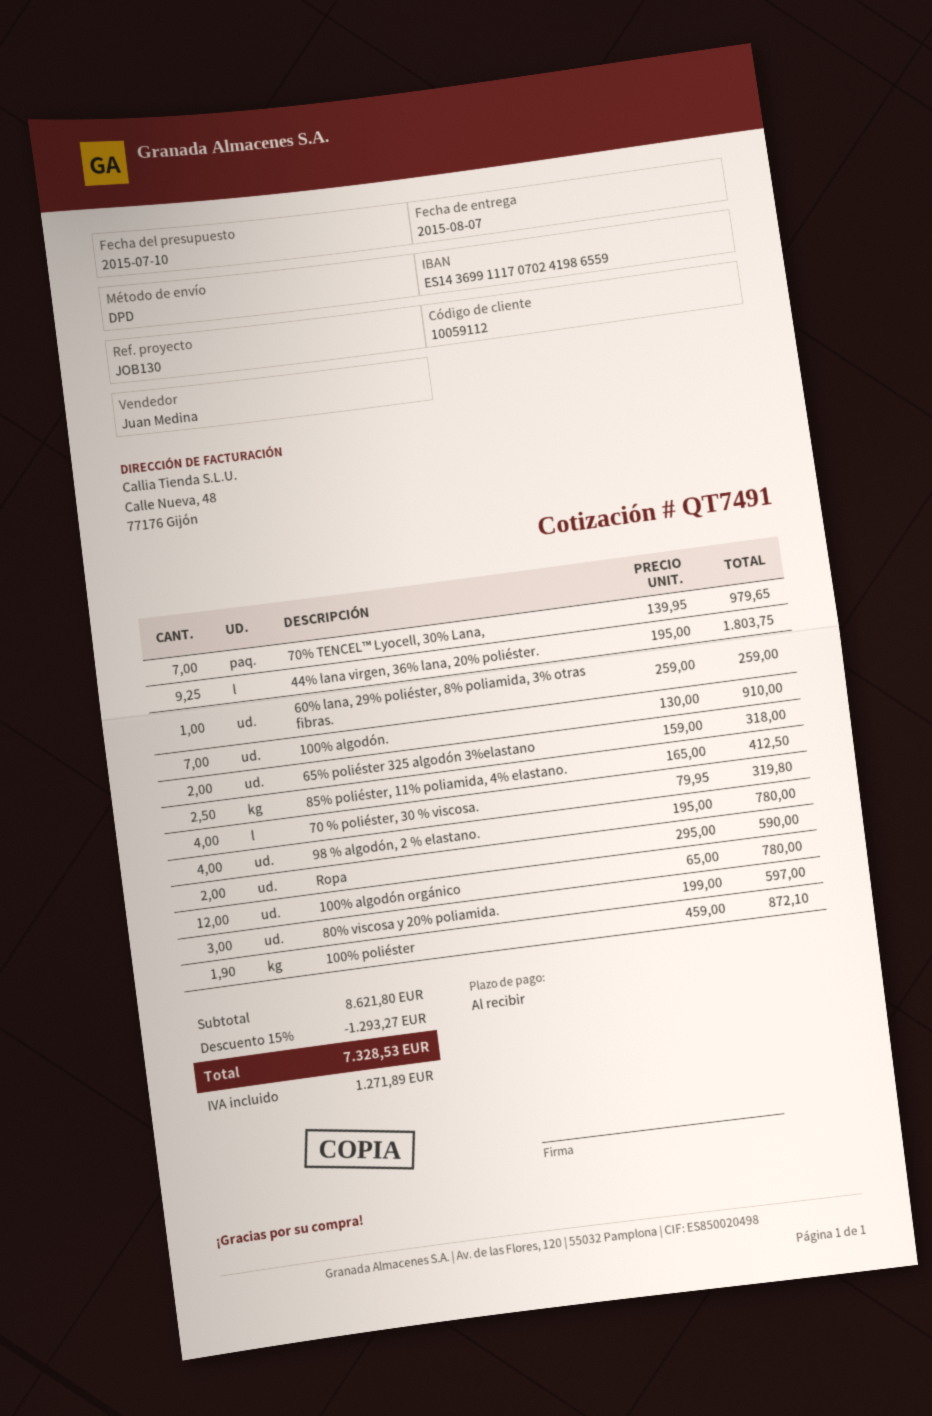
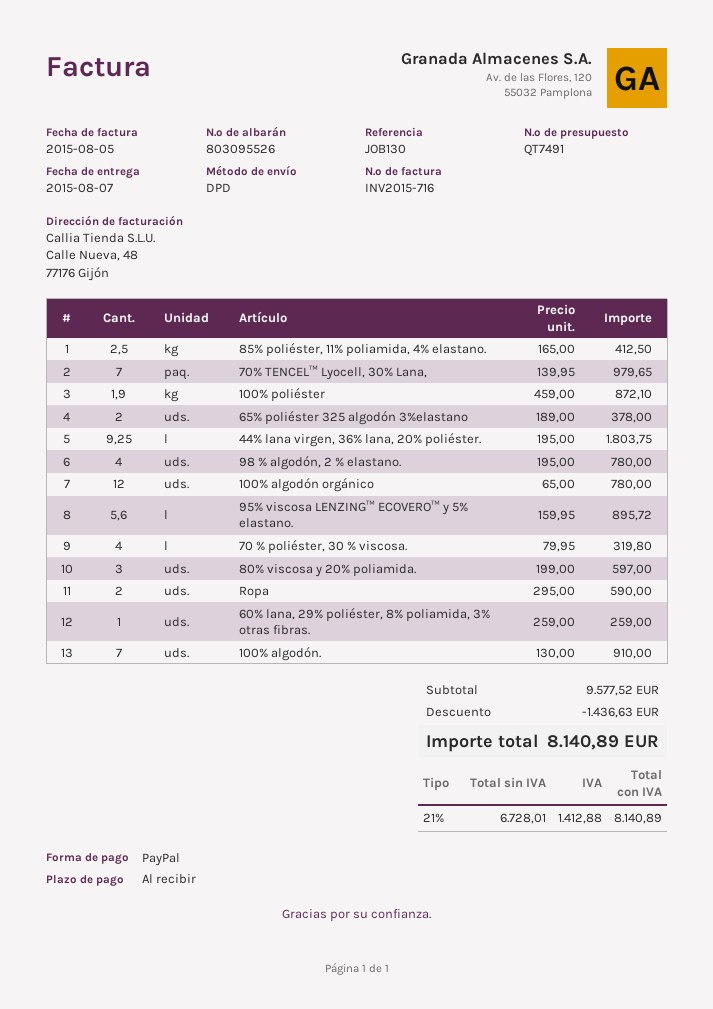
65% poliéster 325 algodón 3%elastano: 2 x 159.00 = 318.00 -> 2 x 189.00 = 378.00
95% viscosa LENZING™ ECOVERO™ y 5% elastano.: none -> 5.6 x 159.95 = 895.72
subtotal: 8621.80 -> 9577.52
discount: 1293.27 -> 1436.63
tax: 1271.89 -> 1412.88
total: 7328.53 -> 8140.89

